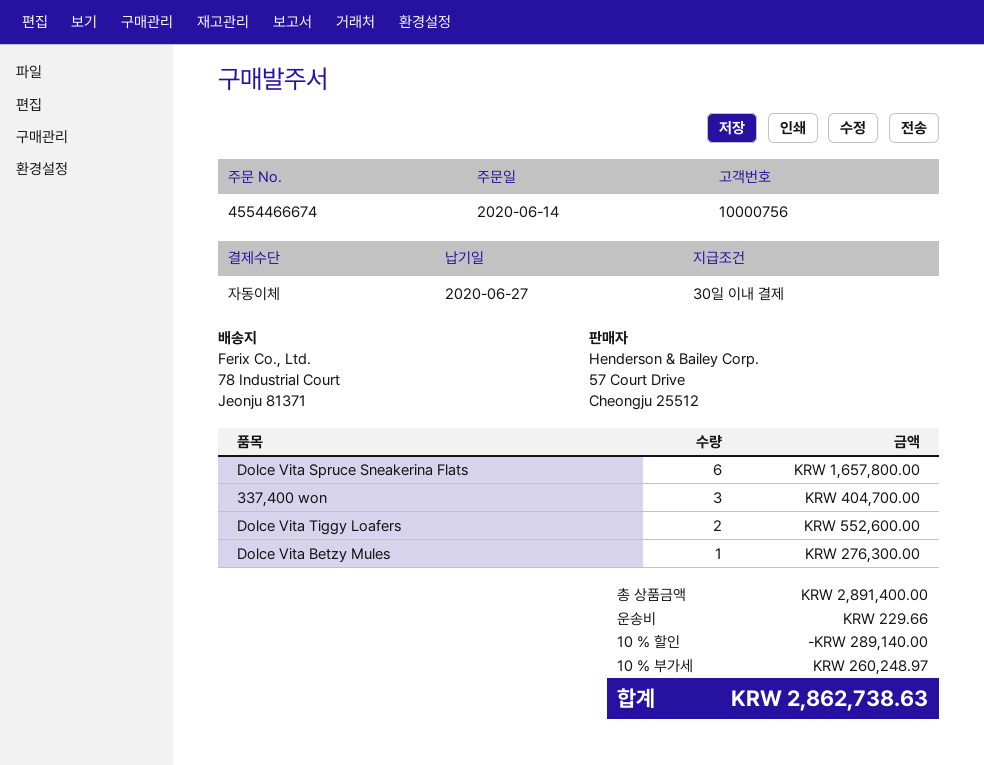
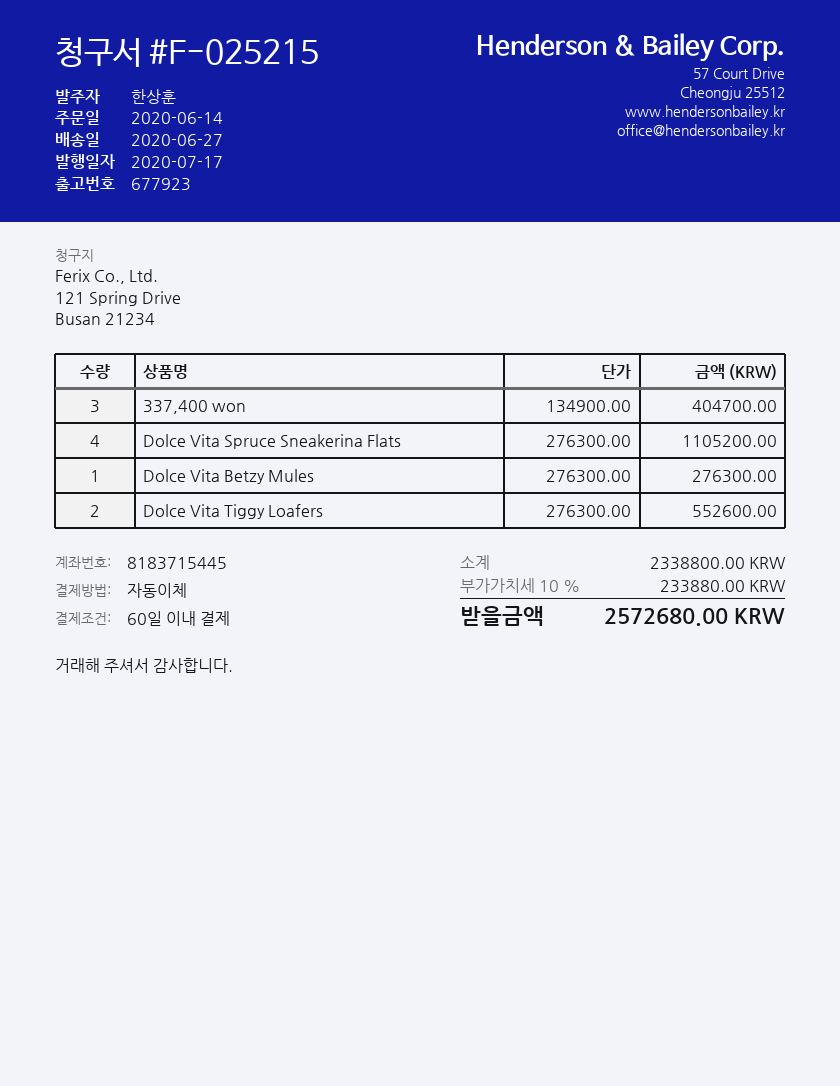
payment terms: 30 days -> 60 days
Dolce Vita Spruce Sneakerina Flats: 6 for 1657800.00 -> 4 for 1105200.00
subtotal: 2891400.00 -> 2338800.00
discount: 10% = 289140.00 -> none
shipping: 229.66 -> none
tax: 10% = 260248.97 -> 10% = 233880.00
total: 2862738.63 -> 2572680.00

